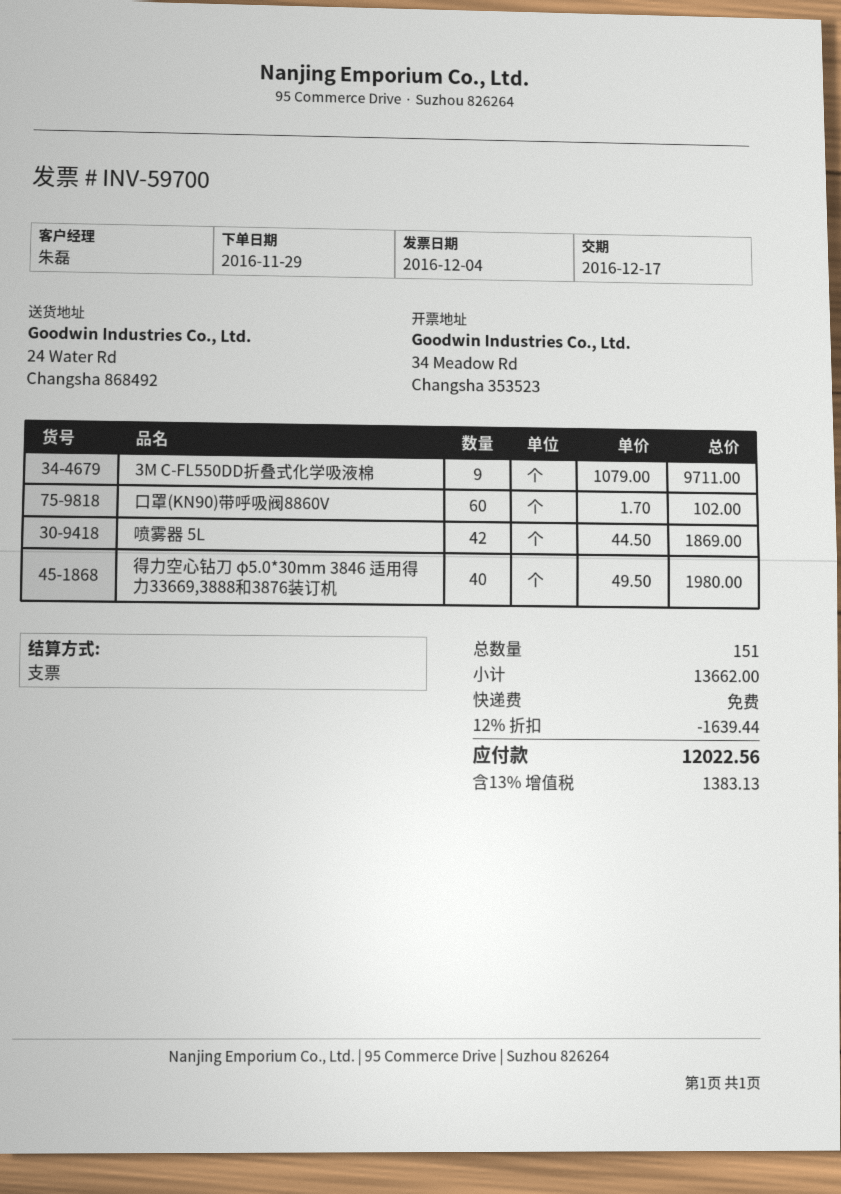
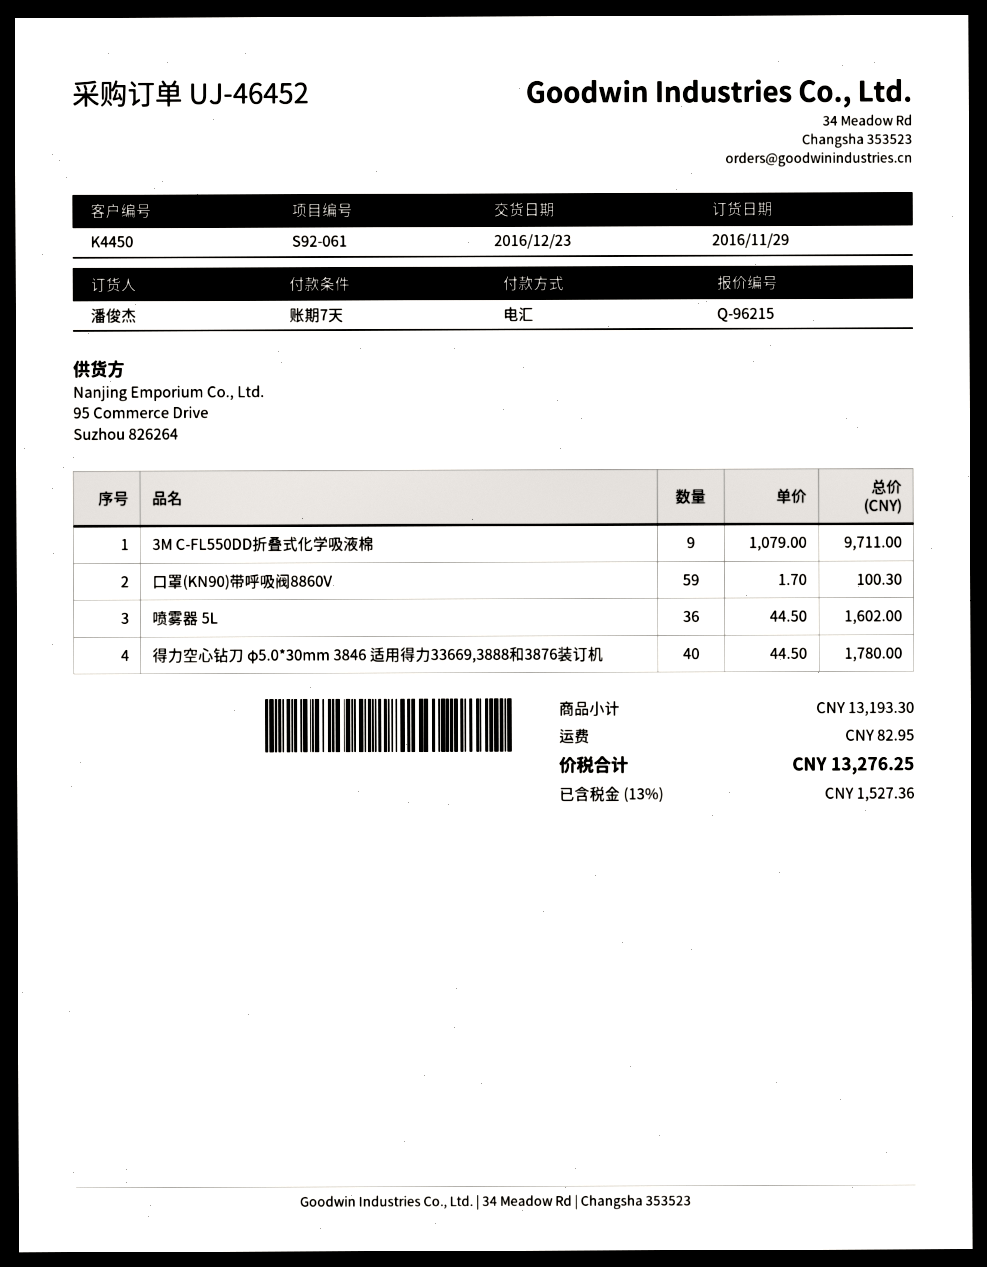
delivery date: 2016-12-17 -> 2016-12-23
payment method: cheque -> bank transfer
口罩(KN90)带呼吸阀8860V: 60 x 1.70 = 102.00 -> 59 x 1.70 = 100.30
喷雾器 5L: 42 x 44.50 = 1869.00 -> 36 x 44.50 = 1602.00
得力空心钻刀 φ5.0*30mm 3846 适用得力33669,3888和3876装订机: 40 x 49.50 = 1980.00 -> 40 x 44.50 = 1780.00
subtotal: 13662.00 -> 13193.30
discount: 12% = 1639.44 -> none
shipping: 0.00 -> 82.95
tax: 13% = 1383.13 -> 13% = 1527.36
total: 12022.56 -> 13276.25

